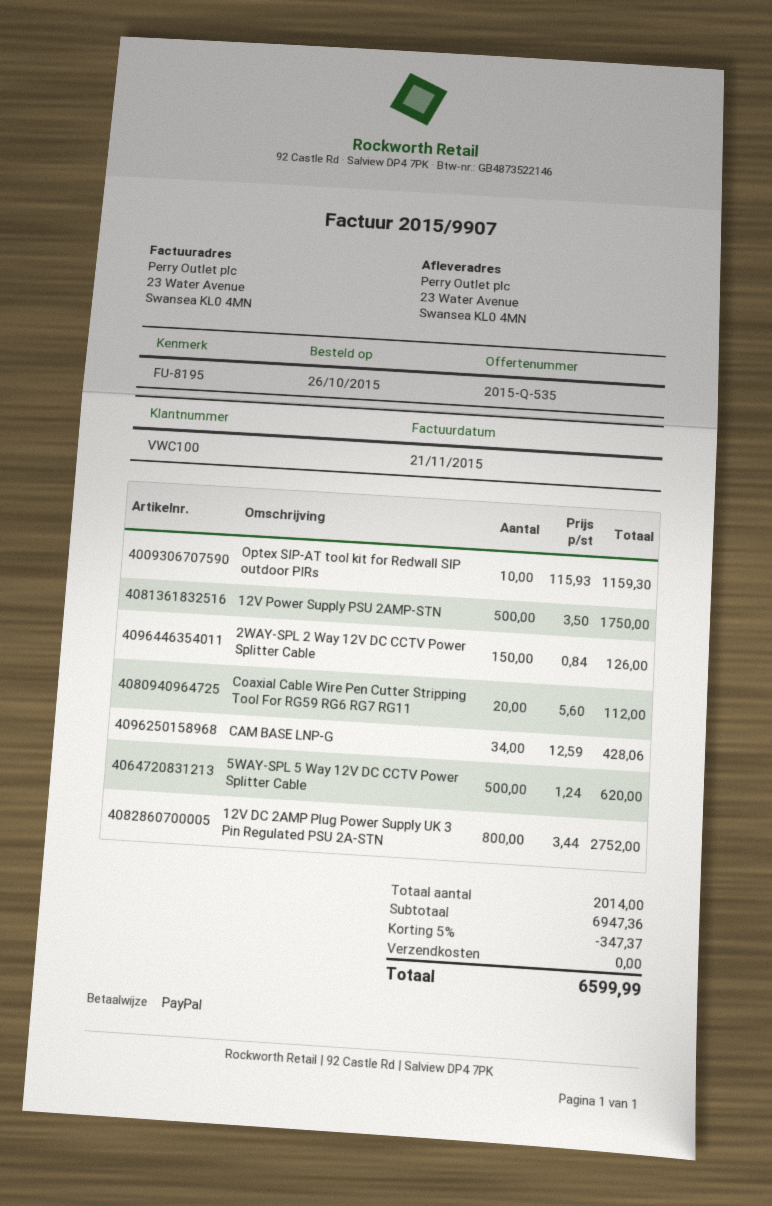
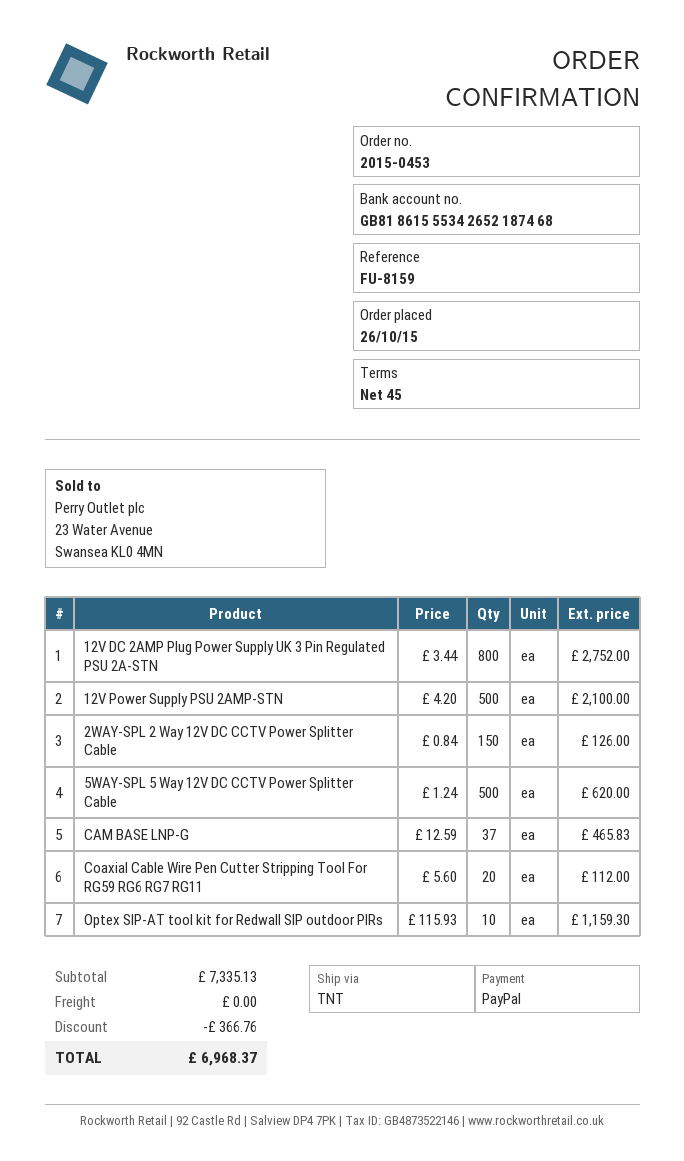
reference: FU-8195 -> FU-8159
12V Power Supply PSU 2AMP-STN: 500 x 3.50 = 1750.00 -> 500 x 4.20 = 2100.00
CAM BASE LNP-G: 34 x 12.59 = 428.06 -> 37 x 12.59 = 465.83
subtotal: 6947.36 -> 7335.13
discount: 347.37 -> 366.76
total: 6599.99 -> 6968.37

